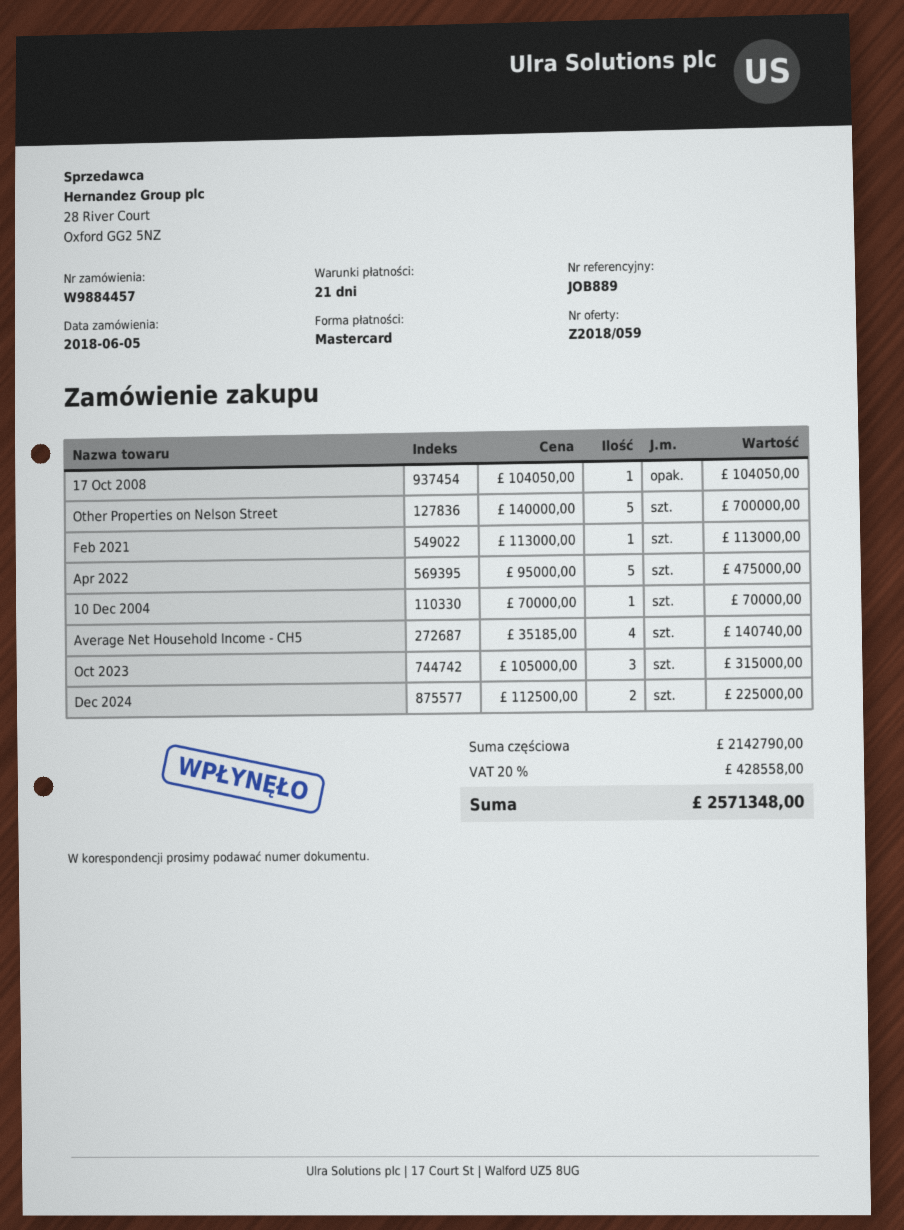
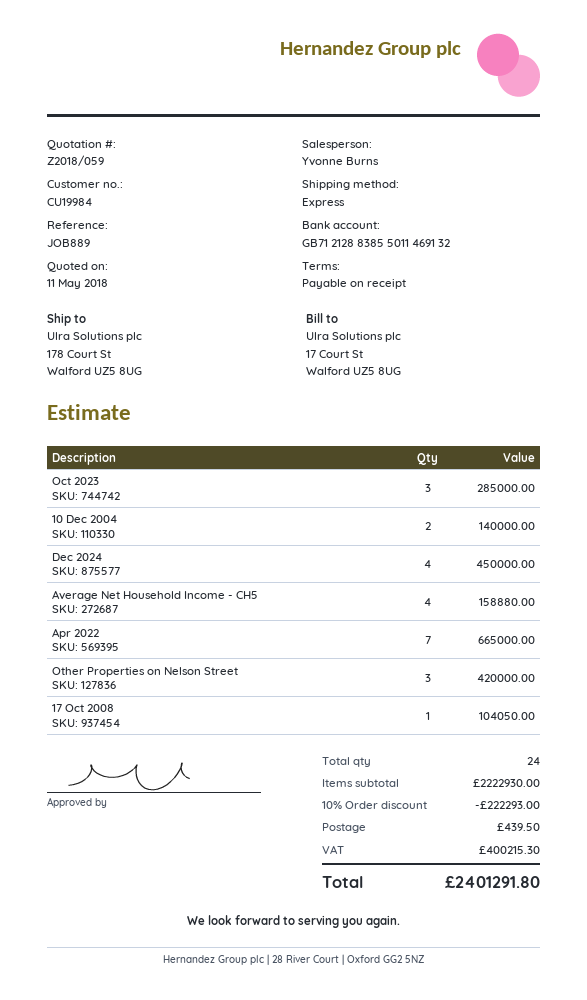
payment terms: 21 days -> on receipt
Other Properties on Nelson Street: 5 for 700000.00 -> 3 for 420000.00
Feb 2021: 1 for 113000.00 -> none
Apr 2022: 5 for 475000.00 -> 7 for 665000.00
10 Dec 2004: 1 for 70000.00 -> 2 for 140000.00
Average Net Household Income - CH5: 4 for 140740.00 -> 4 for 158880.00
Oct 2023: 3 for 315000.00 -> 3 for 285000.00
Dec 2024: 2 for 225000.00 -> 4 for 450000.00
subtotal: 2142790.00 -> 2222930.00
discount: none -> 10% = 222293.00
shipping: none -> 439.50
tax: 428558.00 -> 400215.30
total: 2571348.00 -> 2401291.80

